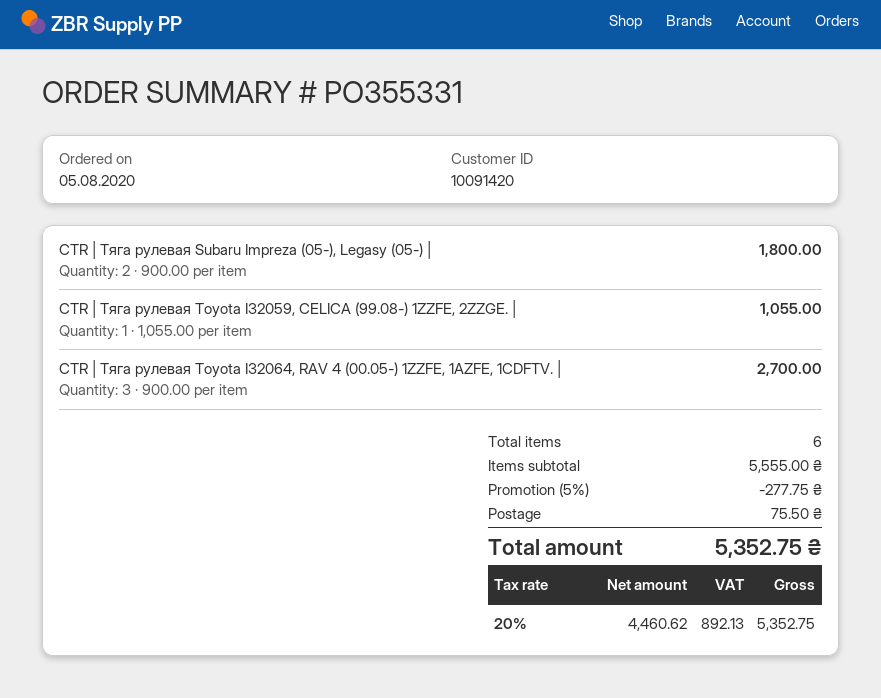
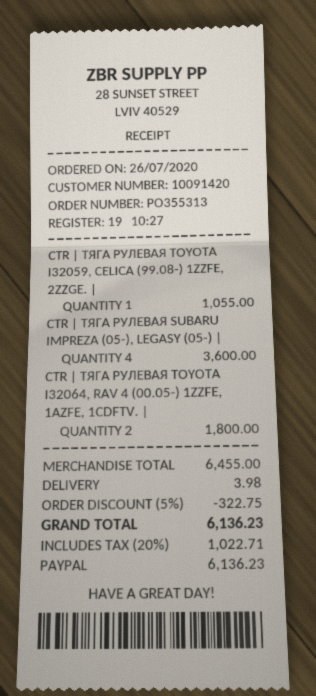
order number: PO355331 -> PO355313
order date: 2020-08-05 -> 2020-07-26
CTR | Тяга рулевая Subaru Impreza (05-), Legasy (05-) |: 2 for 1800.00 -> 4 for 3600.00
CTR | Тяга рулевая Toyota I32064, RAV 4 (00.05-) 1ZZFE, 1AZFE, 1CDFTV. |: 3 for 2700.00 -> 2 for 1800.00
subtotal: 5555.00 -> 6455.00
discount: 5% = 277.75 -> 5% = 322.75
shipping: 75.50 -> 3.98
tax: 20% = 892.13 -> 20% = 1022.71
total: 5352.75 -> 6136.23

